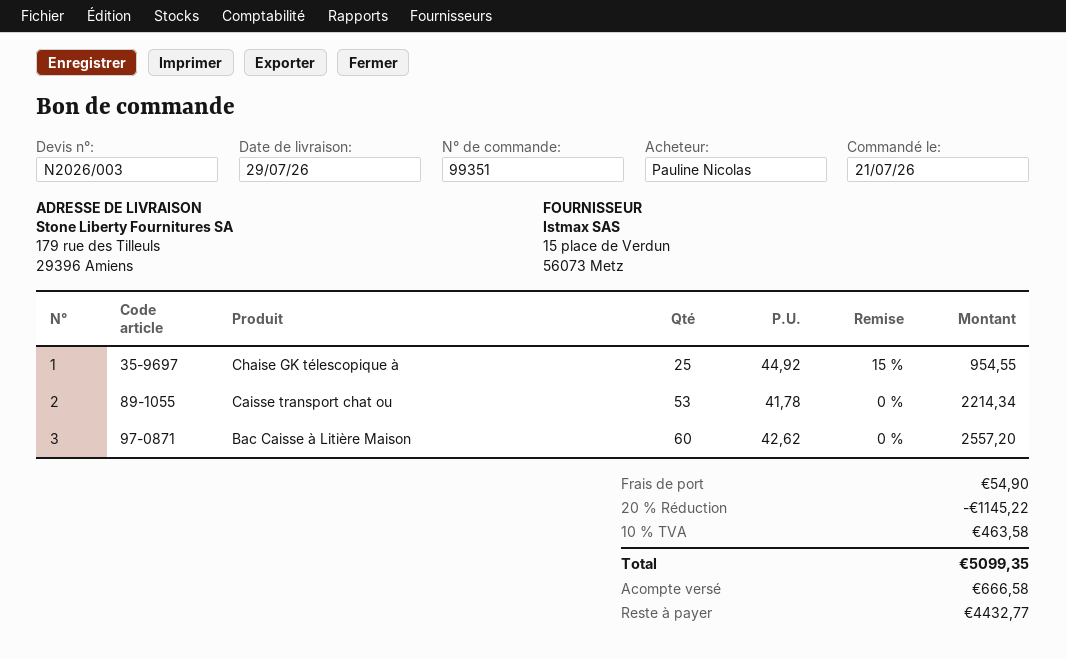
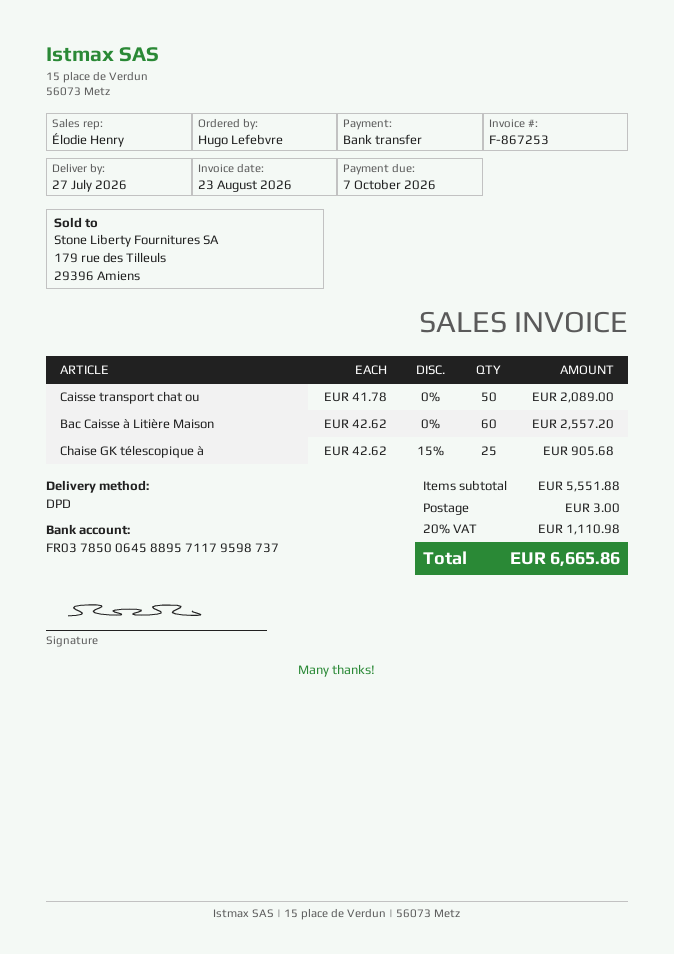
delivery date: 2026-07-29 -> 2026-07-27
ordered by: Pauline Nicolas -> Hugo Lefebvre
Chaise GK télescopique à: 25 x 44.92 - 15% = 954.55 -> 25 x 42.62 - 15% = 905.68
Caisse transport chat ou: 53 x 41.78 = 2214.34 -> 50 x 41.78 = 2089.00
discount: 20% = 1145.22 -> none
shipping: 54.90 -> 3.00
tax: 10% = 463.58 -> 20% = 1110.98
total: 5099.35 -> 6665.86

